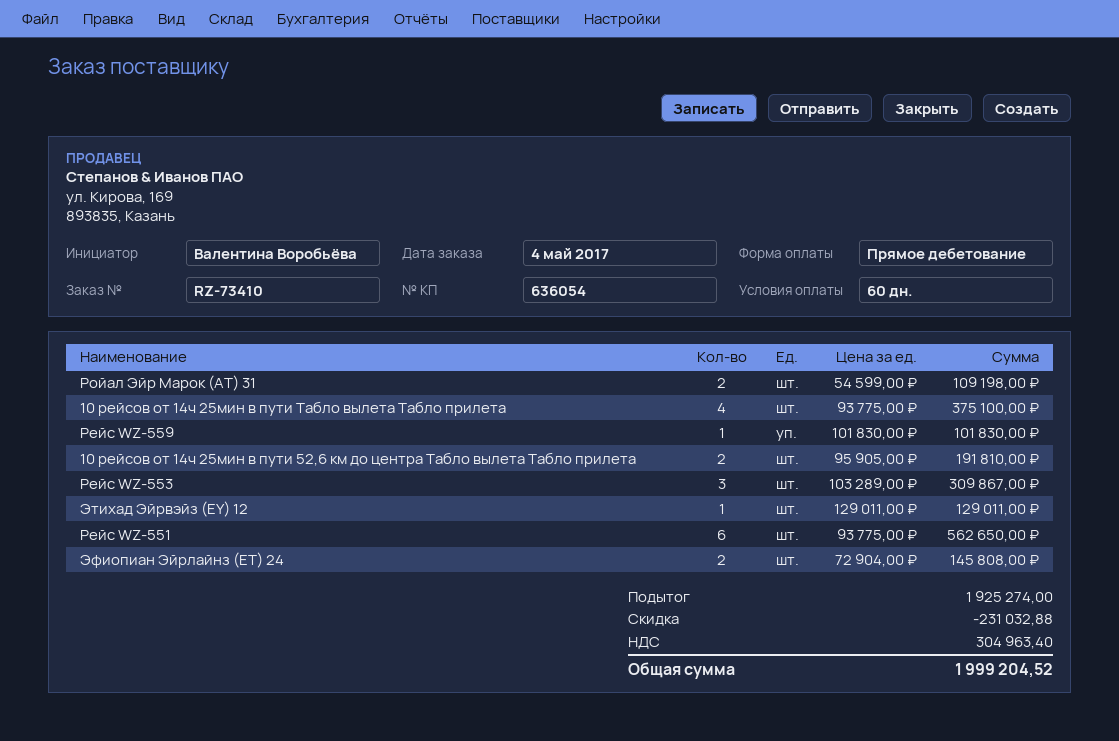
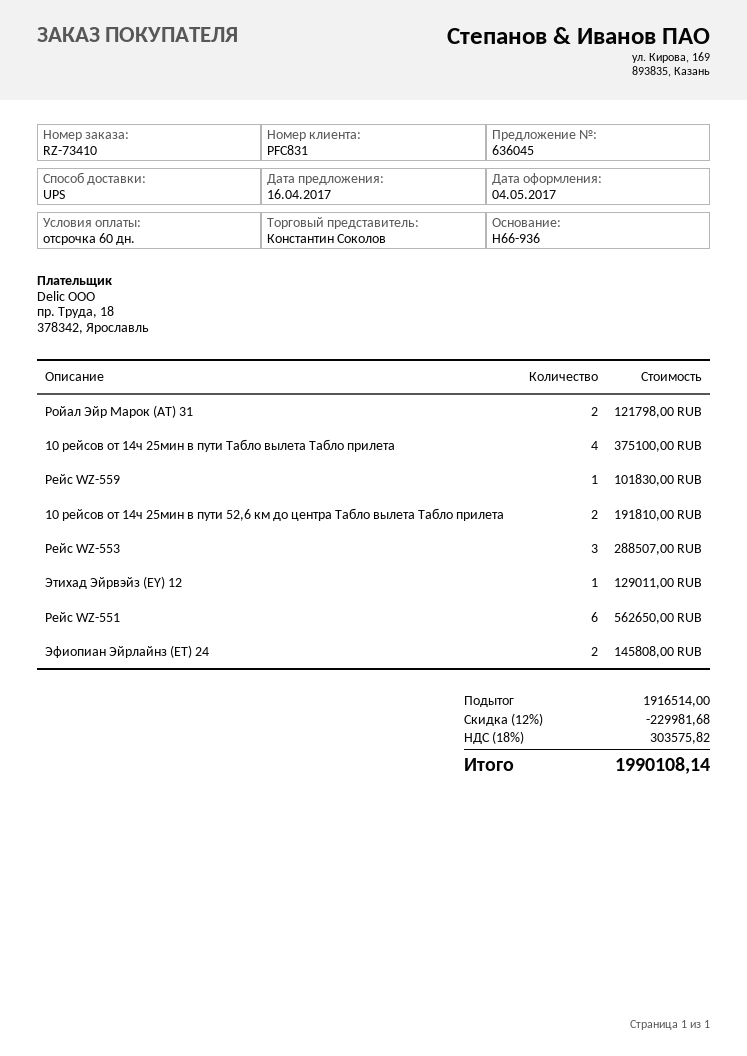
quote number: 636054 -> 636045
Ройал Эйр Марок (AT) 31: 2 for 109198.00 -> 2 for 121798.00
Рейс WZ-553: 3 for 309867.00 -> 3 for 288507.00
subtotal: 1925274.00 -> 1916514.00
discount: 231032.88 -> 229981.68
tax: 304963.40 -> 303575.82
total: 1999204.52 -> 1990108.14

